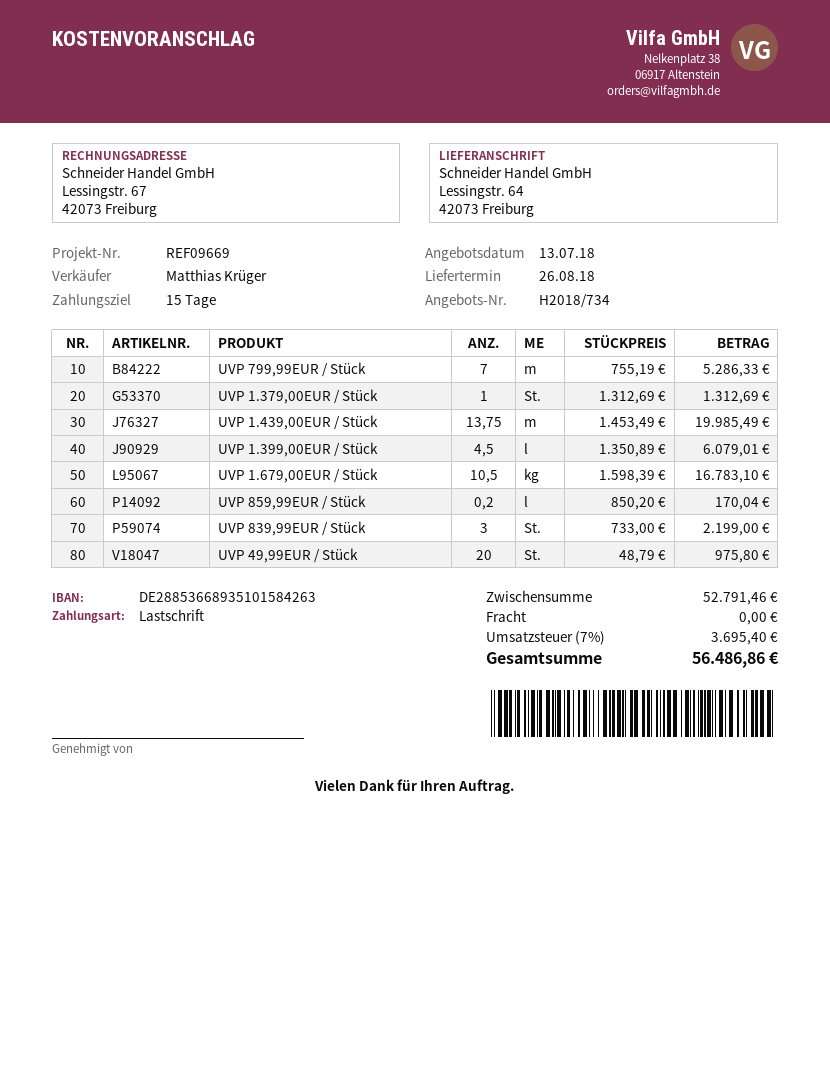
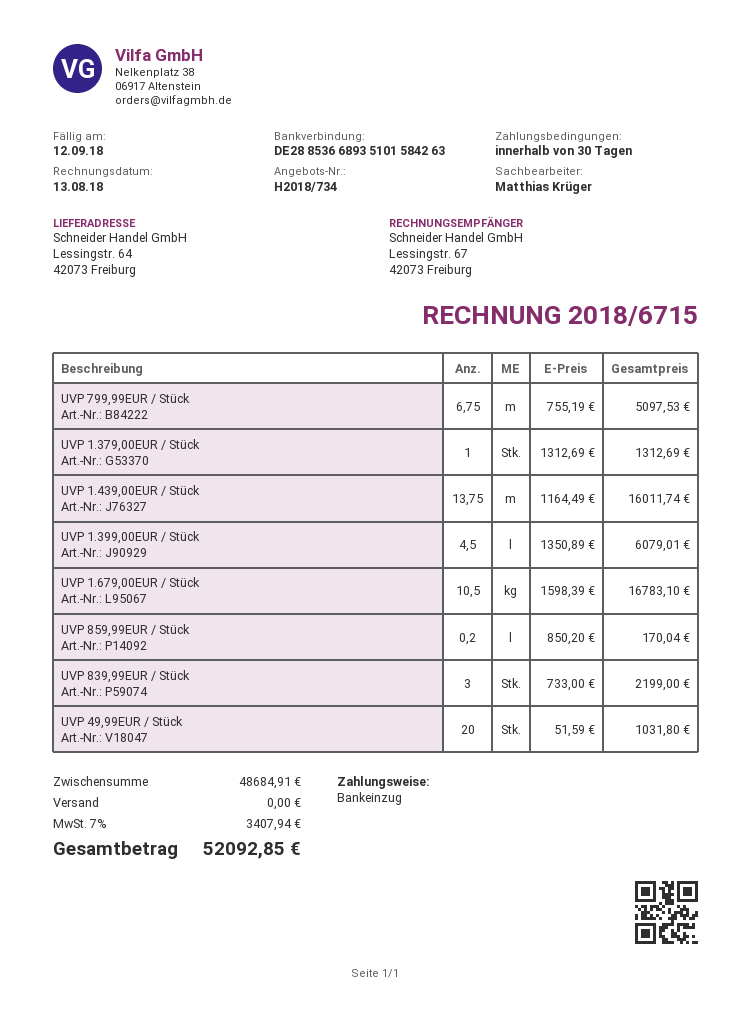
payment terms: 15 days -> 30 days
UVP 799,99EUR / Stück: 7 x 755.19 = 5286.33 -> 6.75 x 755.19 = 5097.53
UVP 1.439,00EUR / Stück: 13.75 x 1453.49 = 19985.49 -> 13.75 x 1164.49 = 16011.74
UVP 49,99EUR / Stück: 20 x 48.79 = 975.80 -> 20 x 51.59 = 1031.80
subtotal: 52791.46 -> 48684.91
tax: 7% = 3695.40 -> 7% = 3407.94
total: 56486.86 -> 52092.85

